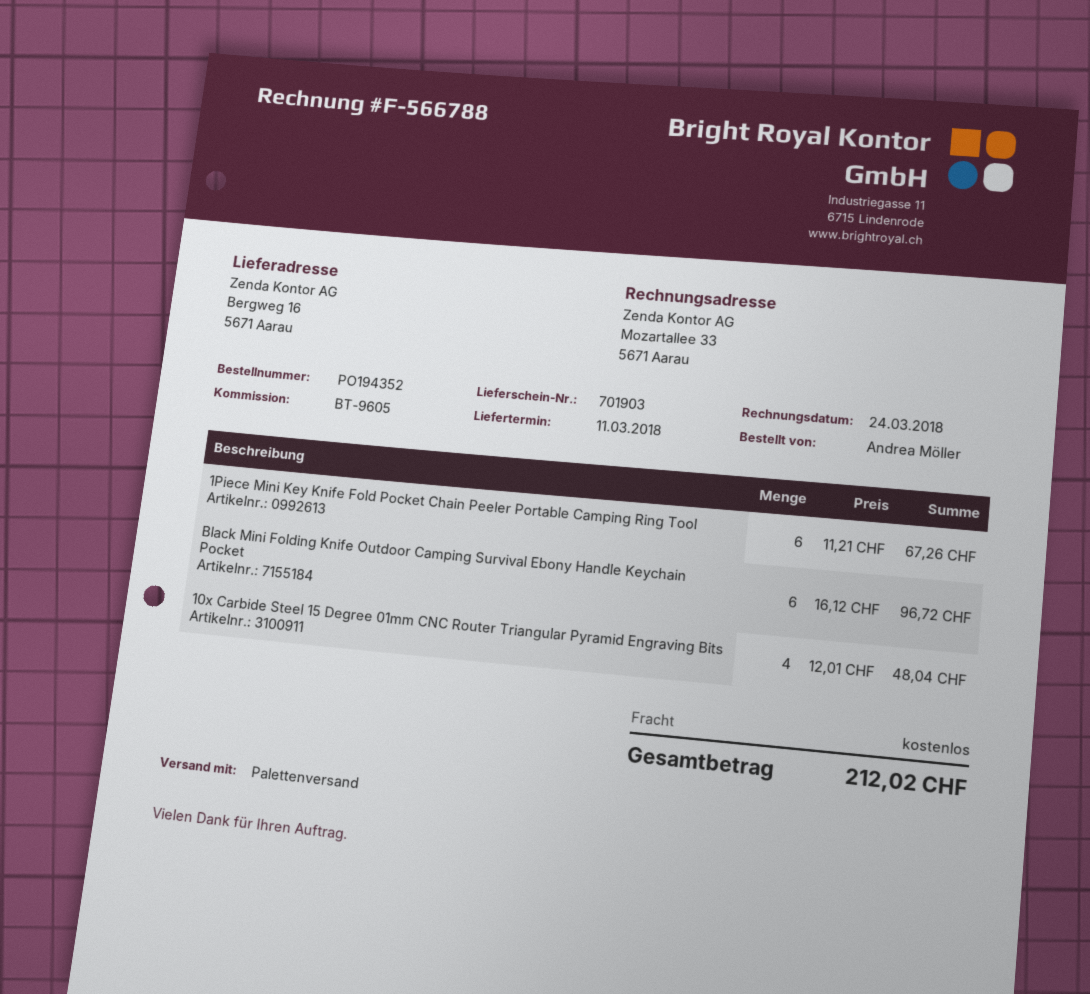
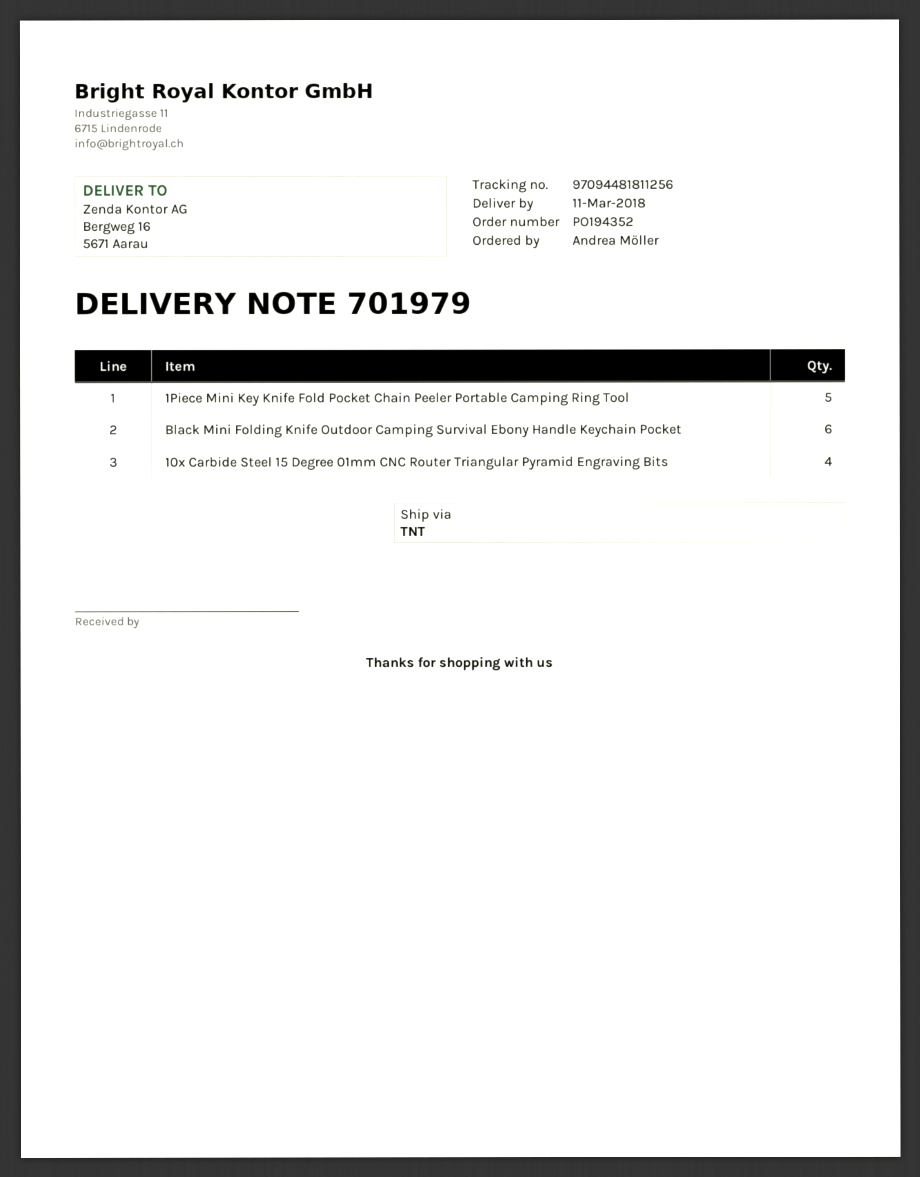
delivery note number: 701903 -> 701979
shipping method: pallet freight -> TNT
1Piece Mini Key Knife Fold Pocket Chain Peeler Portable Camping Ring Tool: 6 -> 5

